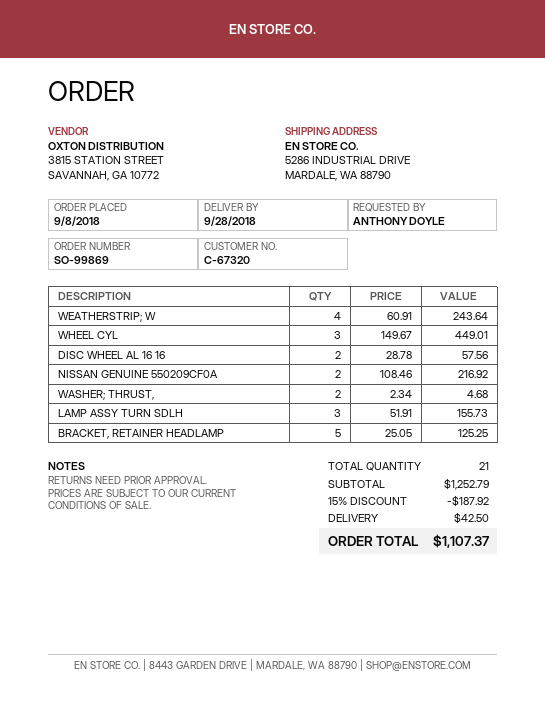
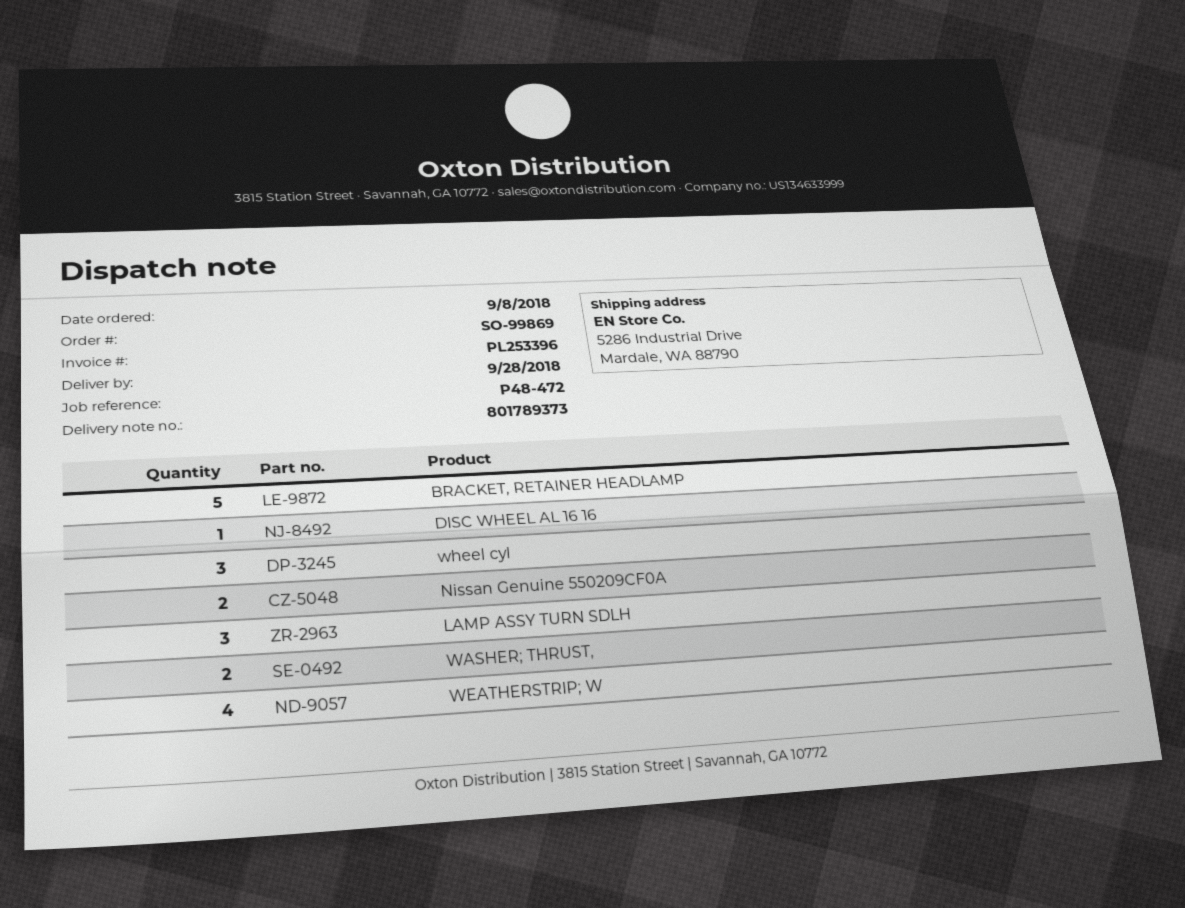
DISC WHEEL AL 16 16: 2 -> 1

